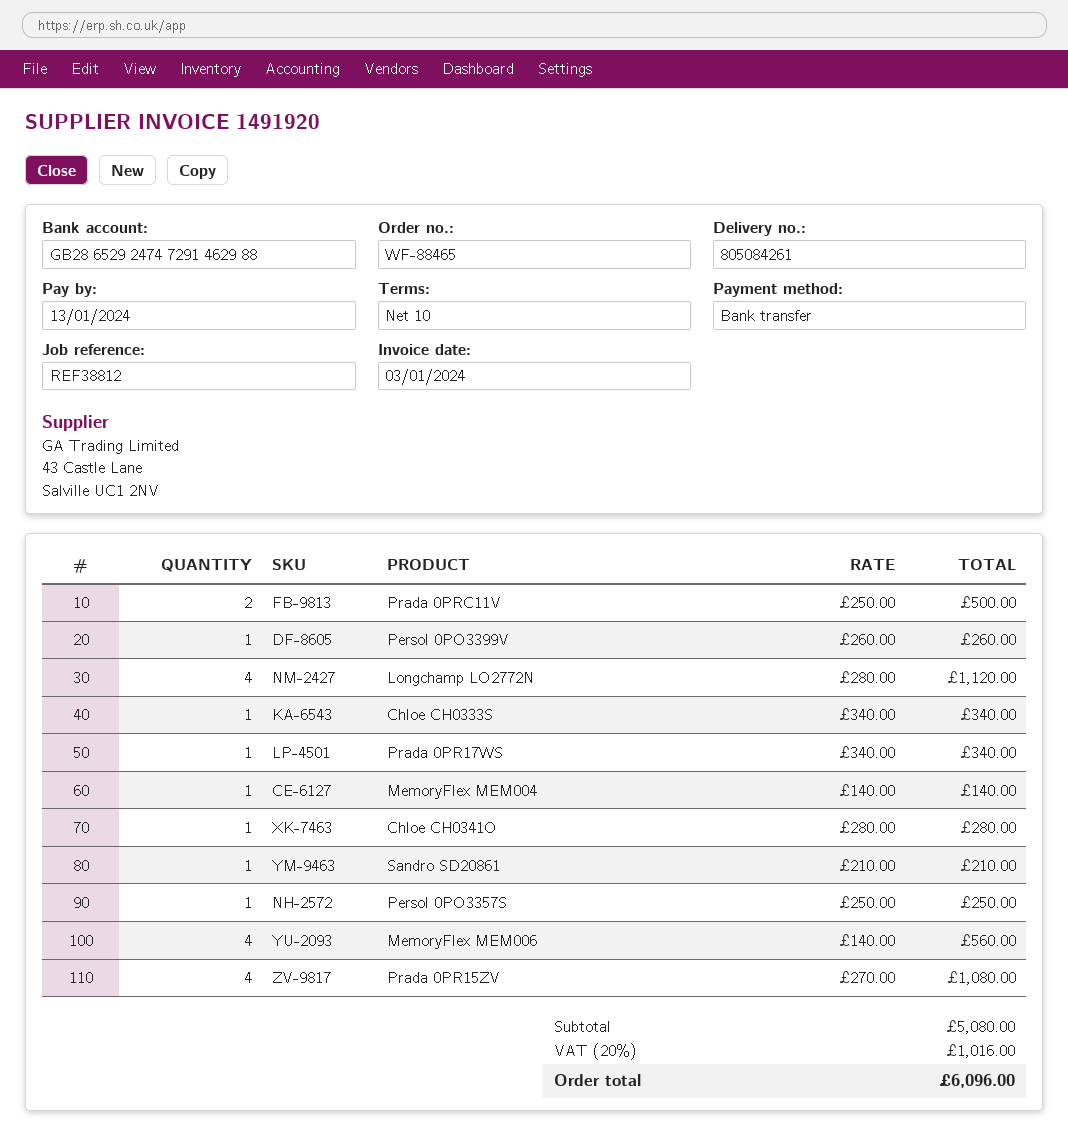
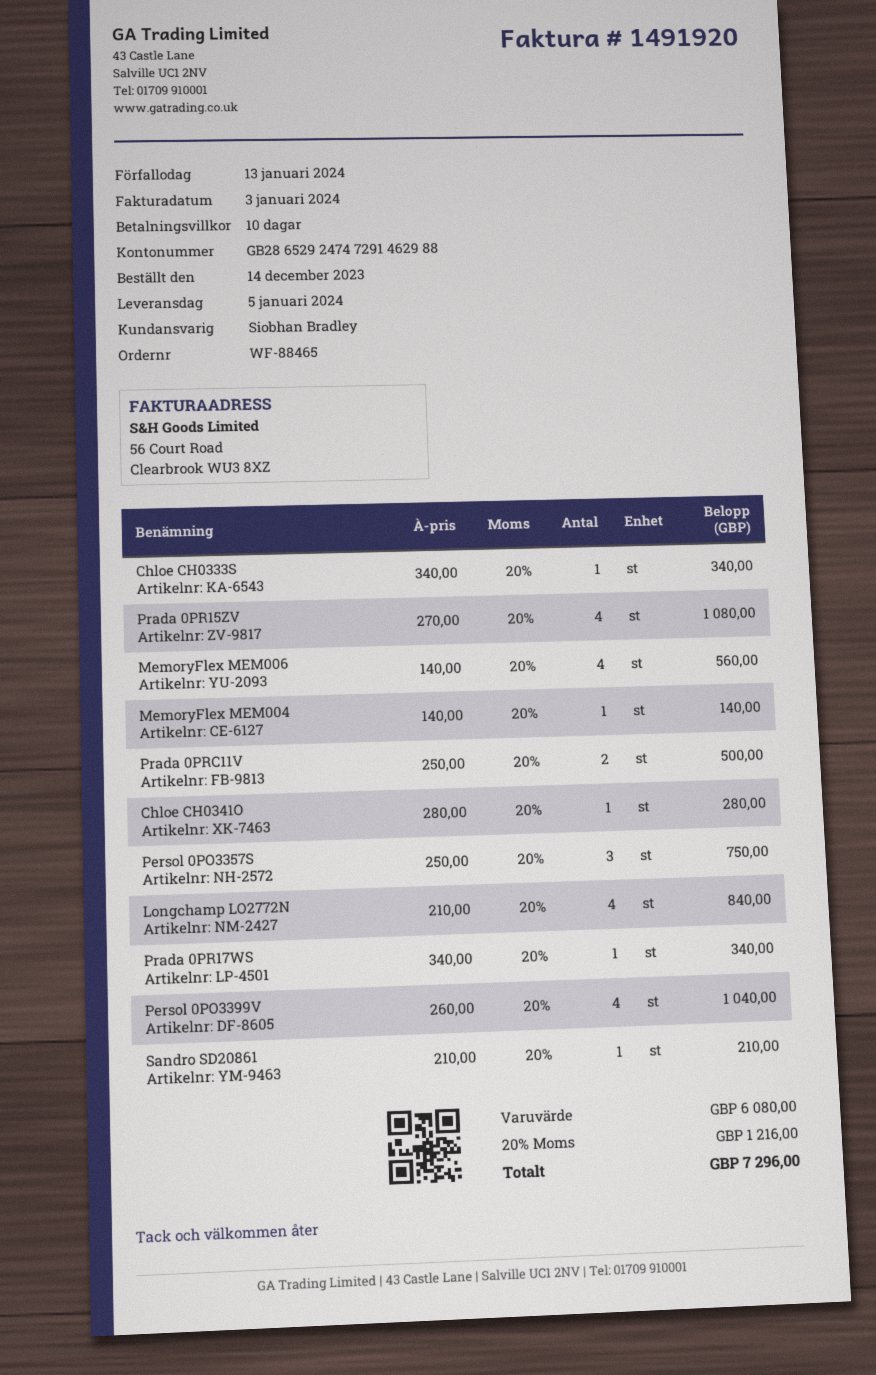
Persol 0PO3399V: 1 x 260.00 = 260.00 -> 4 x 260.00 = 1040.00
Longchamp LO2772N: 4 x 280.00 = 1120.00 -> 4 x 210.00 = 840.00
Persol 0PO3357S: 1 x 250.00 = 250.00 -> 3 x 250.00 = 750.00
subtotal: 5080.00 -> 6080.00
tax: 20% = 1016.00 -> 20% = 1216.00
total: 6096.00 -> 7296.00

